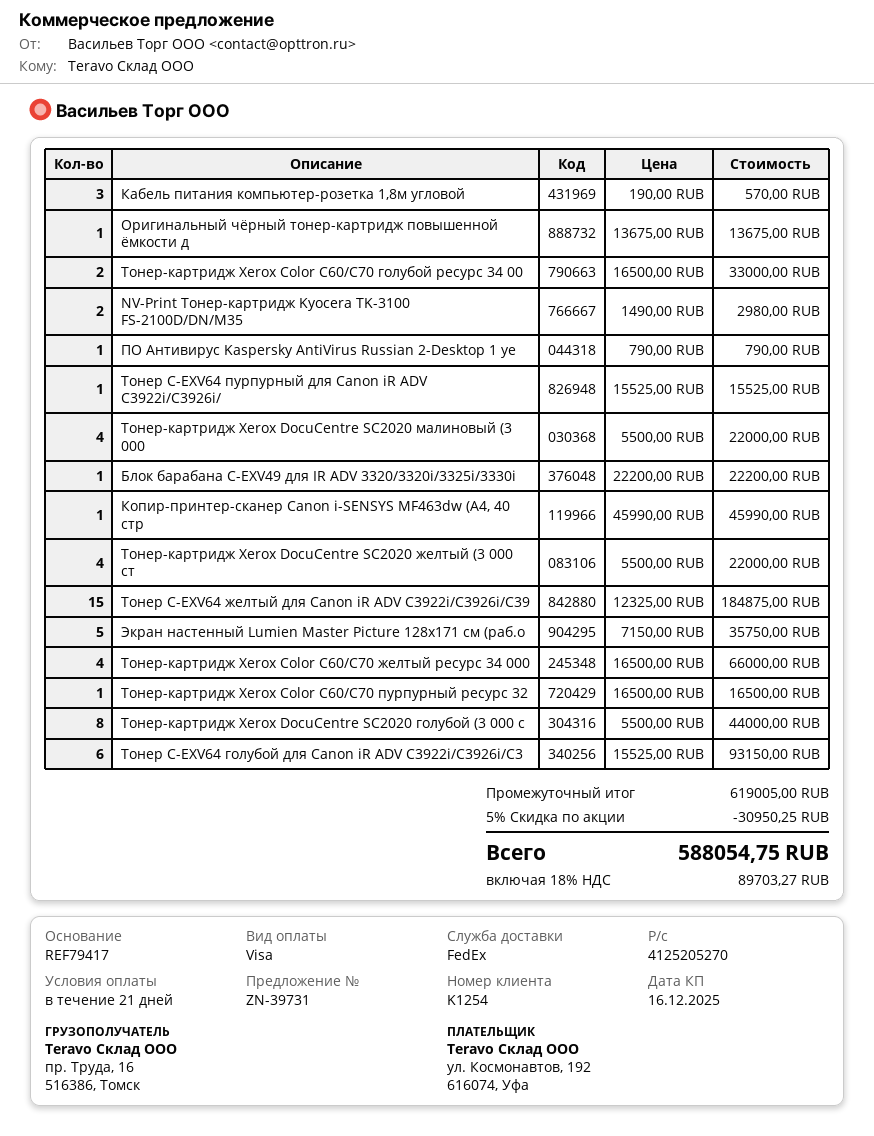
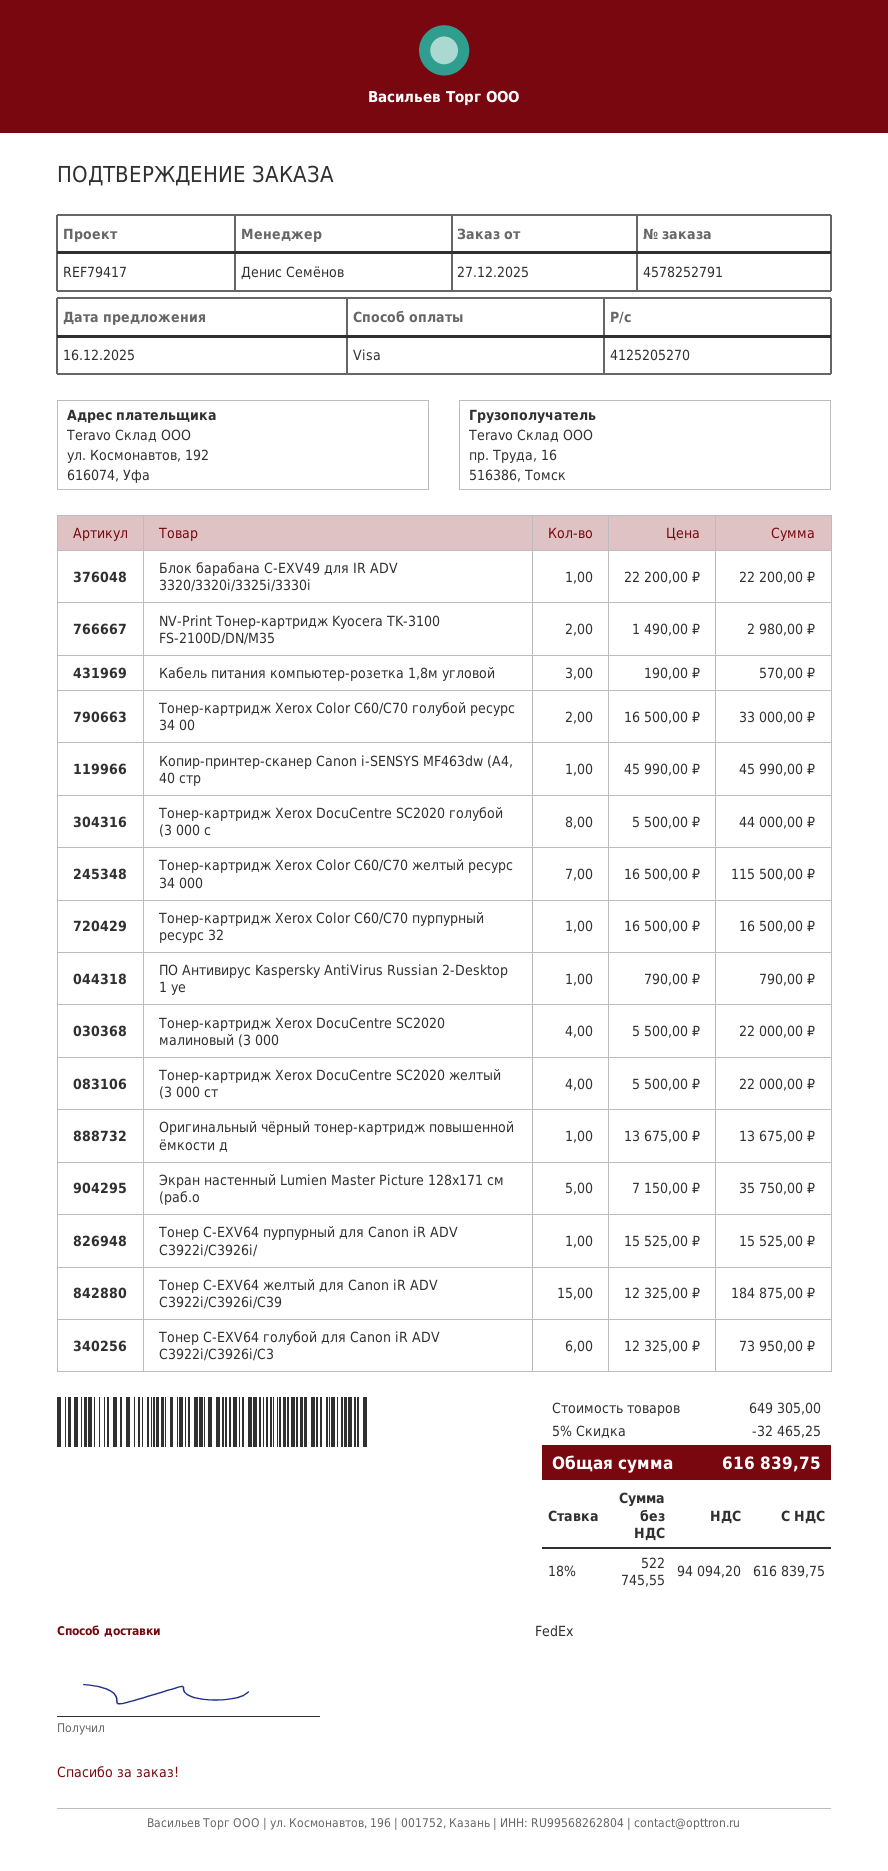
Тонер-картридж Xerox Color C60/C70 желтый ресурс 34 000: 4 x 16500.00 = 66000.00 -> 7 x 16500.00 = 115500.00
Тонер C-EXV64 голубой для Canon iR ADV C3922i/С3926i/С3: 6 x 15525.00 = 93150.00 -> 6 x 12325.00 = 73950.00
subtotal: 619005.00 -> 649305.00
discount: 5% = 30950.25 -> 5% = 32465.25
tax: 18% = 89703.27 -> 18% = 94094.20
total: 588054.75 -> 616839.75

